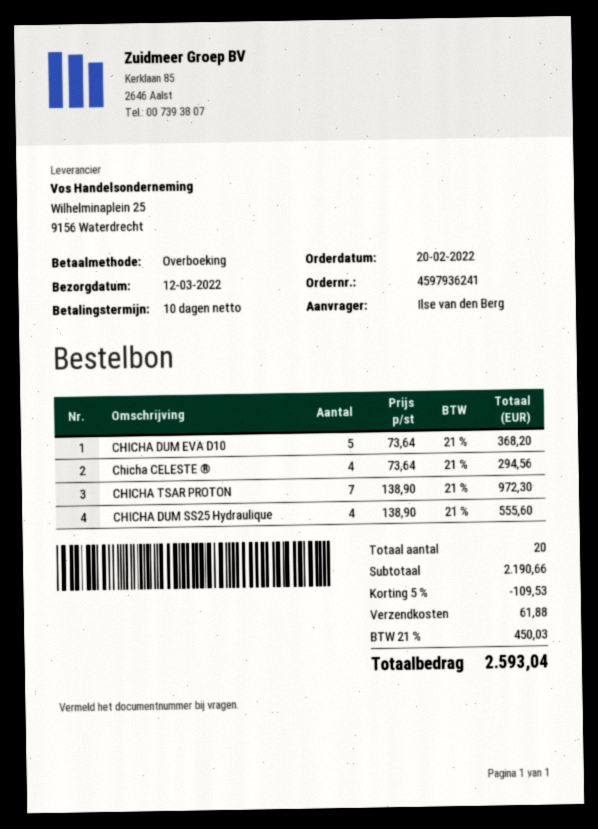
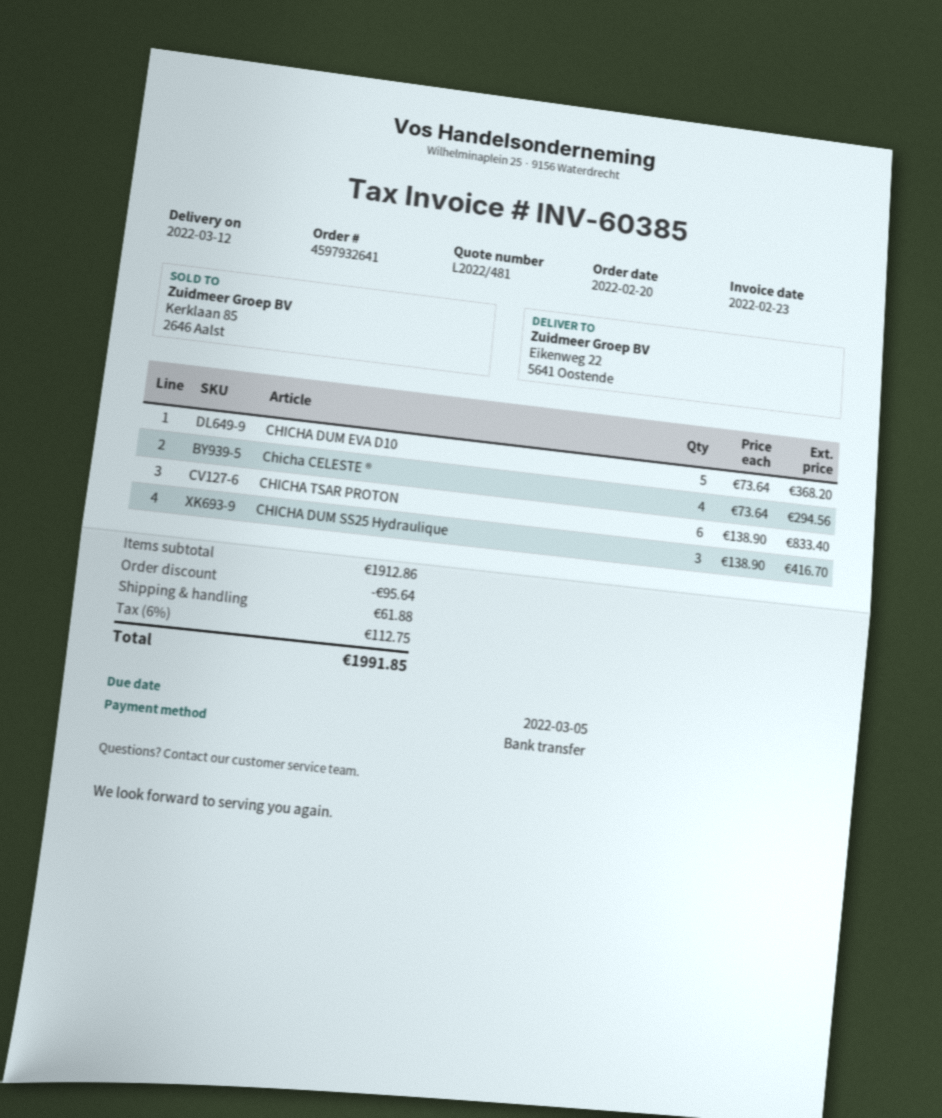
order number: 4597936241 -> 4597932641
CHICHA TSAR PROTON: 7 x 138.90 = 972.30 -> 6 x 138.90 = 833.40
CHICHA DUM SS25 Hydraulique: 4 x 138.90 = 555.60 -> 3 x 138.90 = 416.70
subtotal: 2190.66 -> 1912.86
discount: 109.53 -> 95.64
tax: 21% = 450.03 -> 6% = 112.75
total: 2593.04 -> 1991.85

